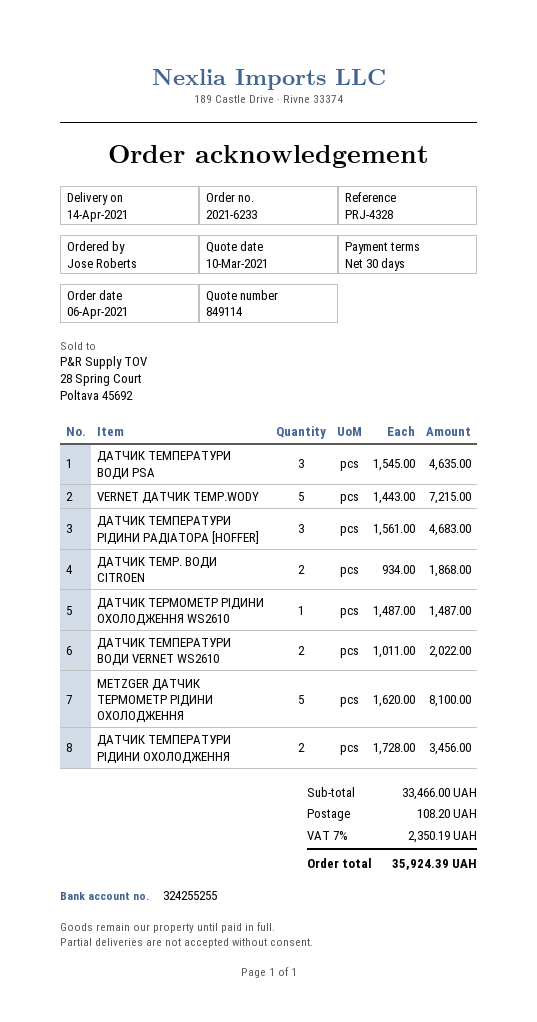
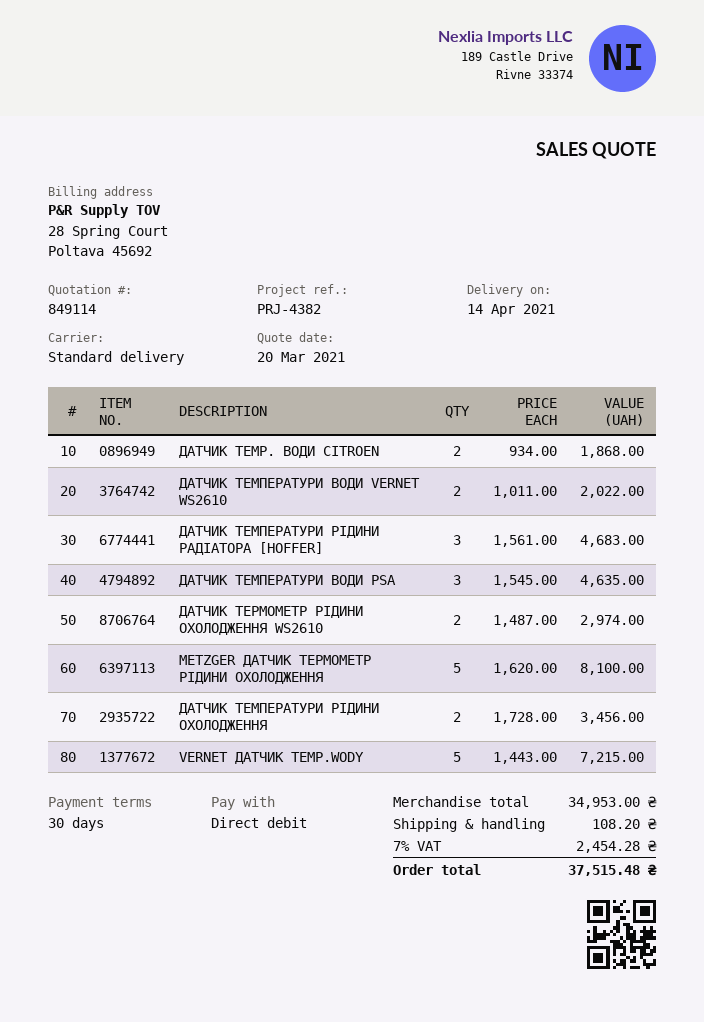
quote date: 2021-03-10 -> 2021-03-20
reference: PRJ-4328 -> PRJ-4382
ДАТЧИК ТЕРМОМЕТР РІДИНИ ОХОЛОДЖЕННЯ WS2610: 1 x 1487.00 = 1487.00 -> 2 x 1487.00 = 2974.00
subtotal: 33466.00 -> 34953.00
tax: 7% = 2350.19 -> 7% = 2454.28
total: 35924.39 -> 37515.48

